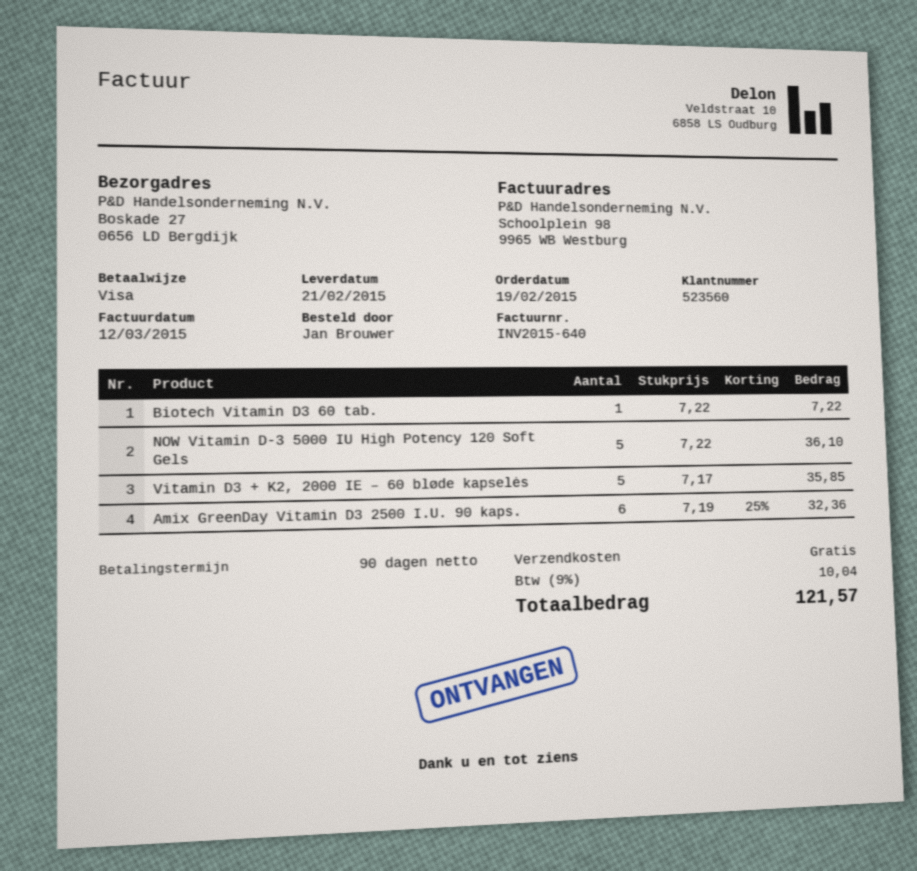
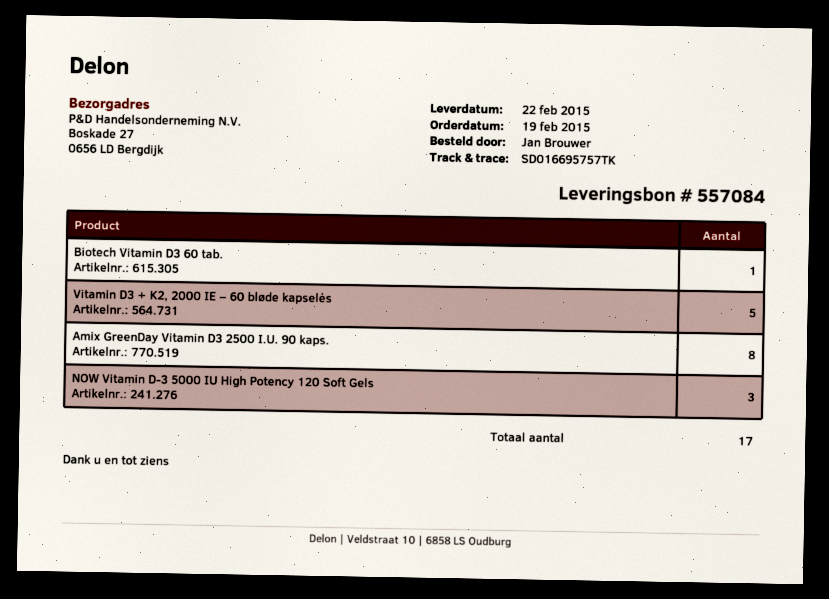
delivery date: 2015-02-21 -> 2015-02-22
NOW Vitamin D-3 5000 IU High Potency 120 Soft Gels: 5 -> 3
Amix GreenDay Vitamin D3 2500 I.U. 90 kaps.: 6 -> 8

